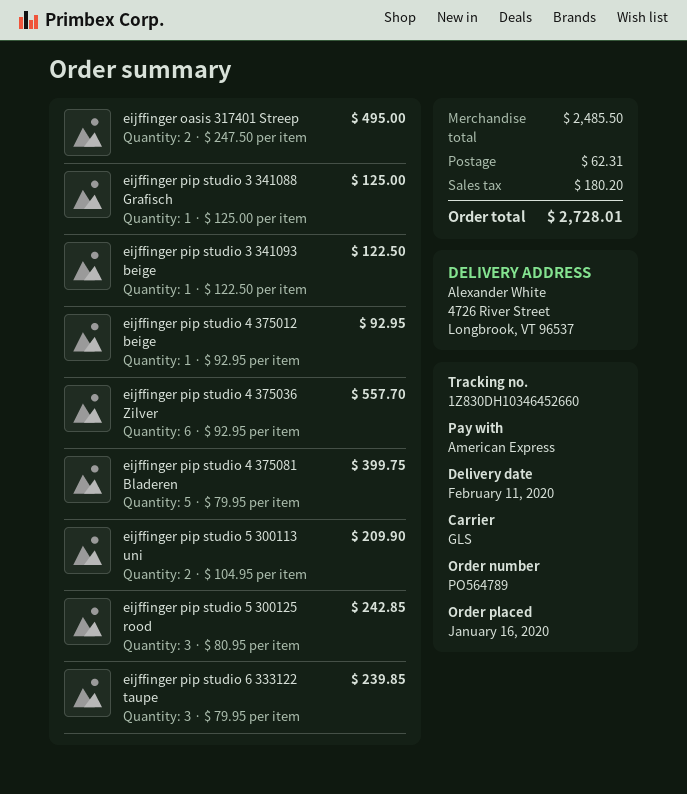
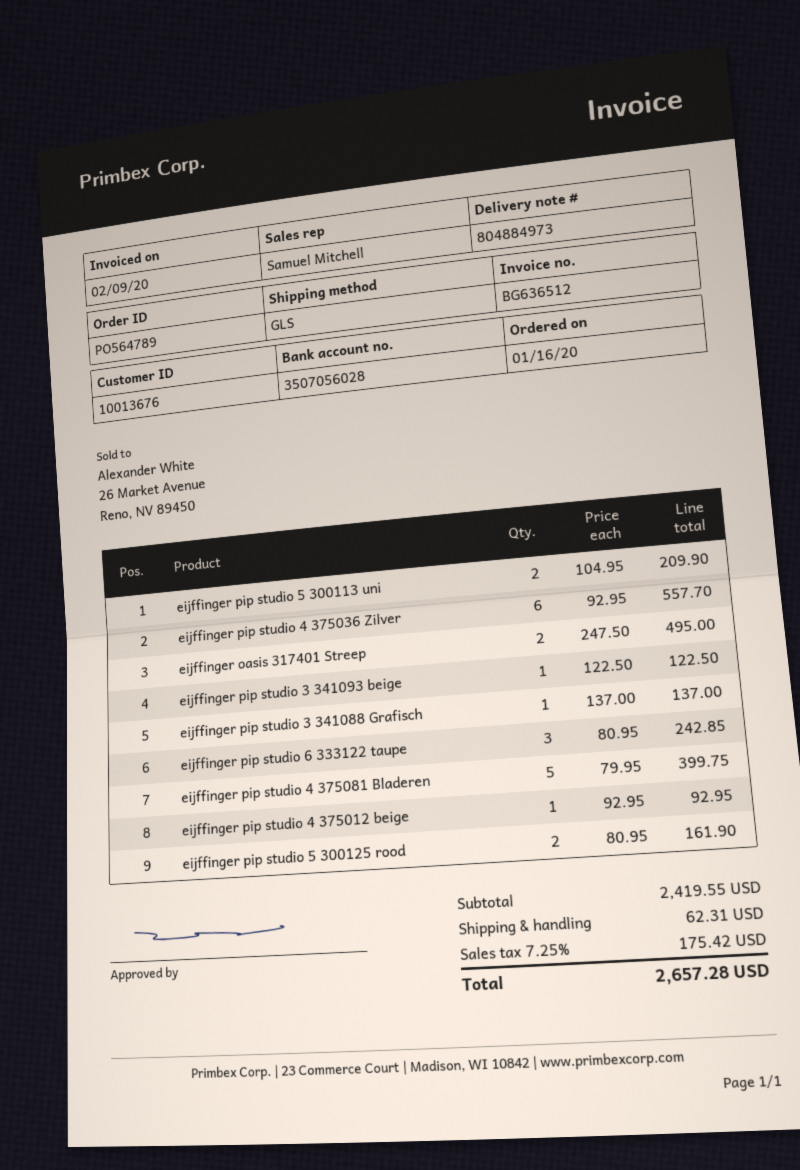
eijffinger pip studio 3 341088 Grafisch: 1 x 125.00 = 125.00 -> 1 x 137.00 = 137.00
eijffinger pip studio 5 300125 rood: 3 x 80.95 = 242.85 -> 2 x 80.95 = 161.90
eijffinger pip studio 6 333122 taupe: 3 x 79.95 = 239.85 -> 3 x 80.95 = 242.85
subtotal: 2485.50 -> 2419.55
tax: 180.20 -> 175.42
total: 2728.01 -> 2657.28

